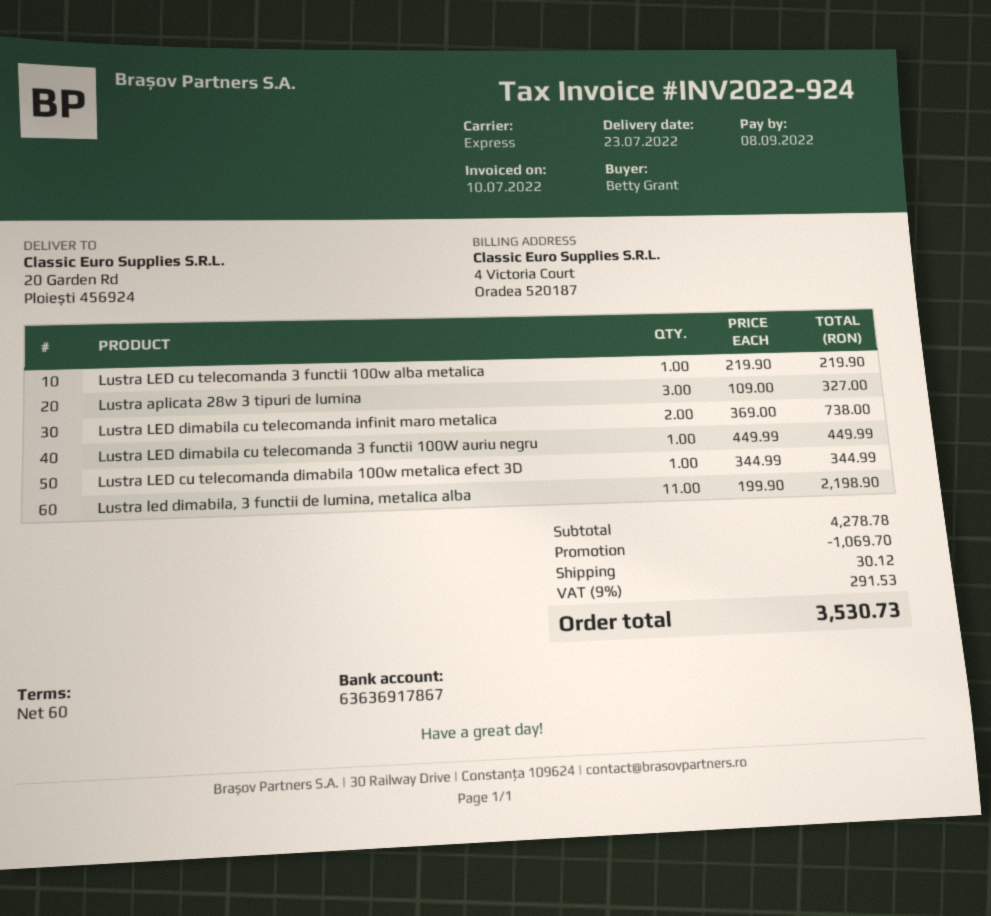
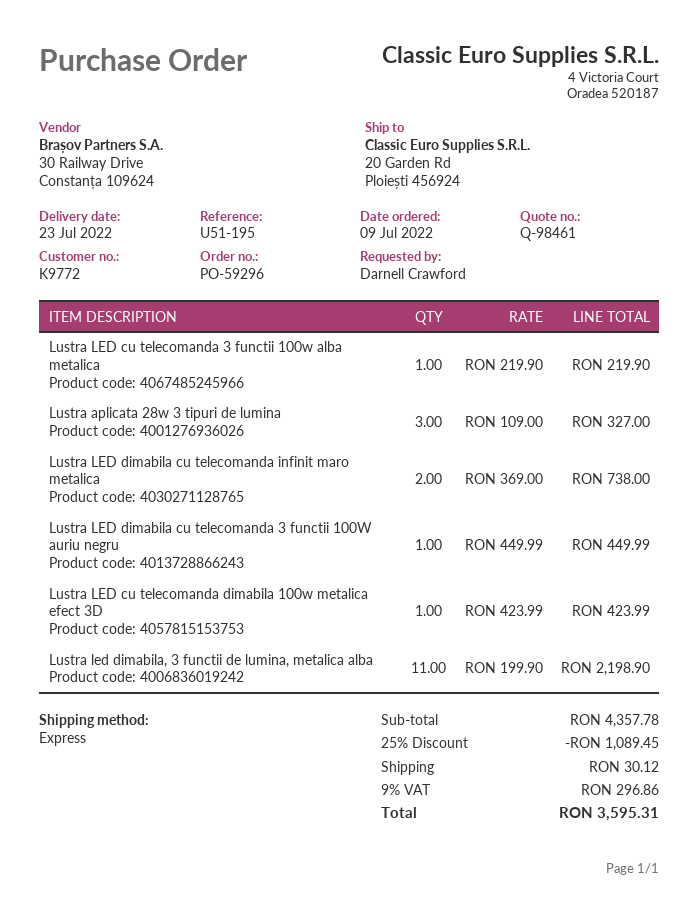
ordered by: Betty Grant -> Darnell Crawford
Lustra LED cu telecomanda dimabila 100w metalica efect 3D: 1 x 344.99 = 344.99 -> 1 x 423.99 = 423.99
subtotal: 4278.78 -> 4357.78
discount: 1069.70 -> 1089.45
tax: 9% = 291.53 -> 9% = 296.86
total: 3530.73 -> 3595.31

